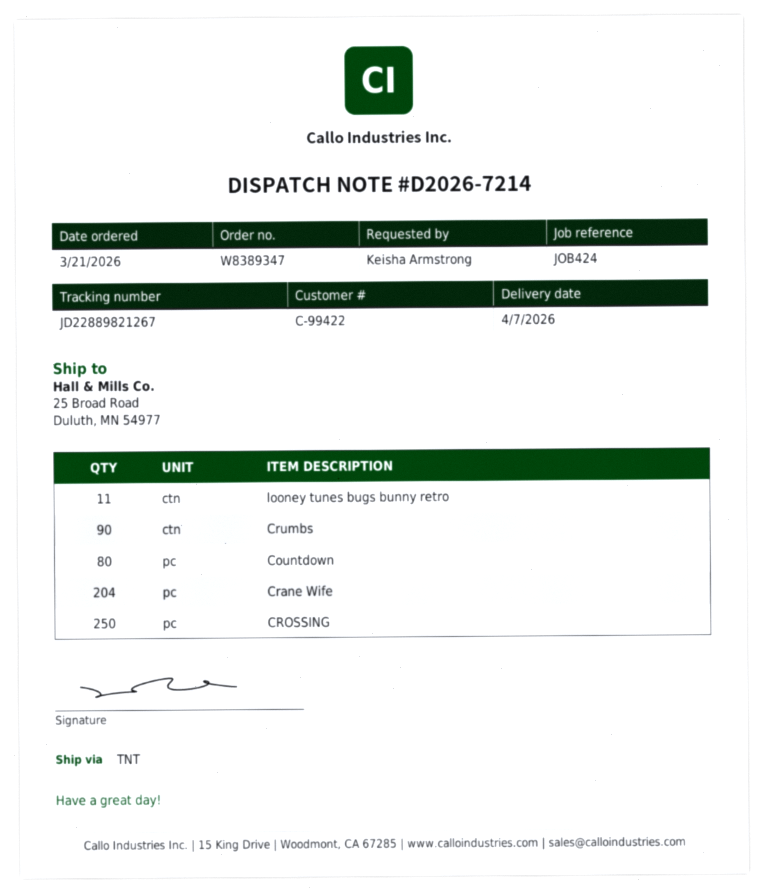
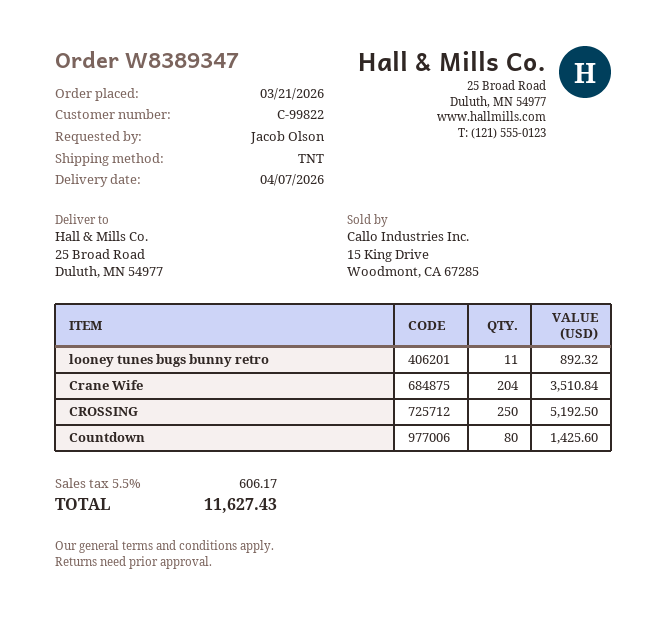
customer number: C-99422 -> C-99822
ordered by: Keisha Armstrong -> Jacob Olson
Crumbs: 90 -> none

